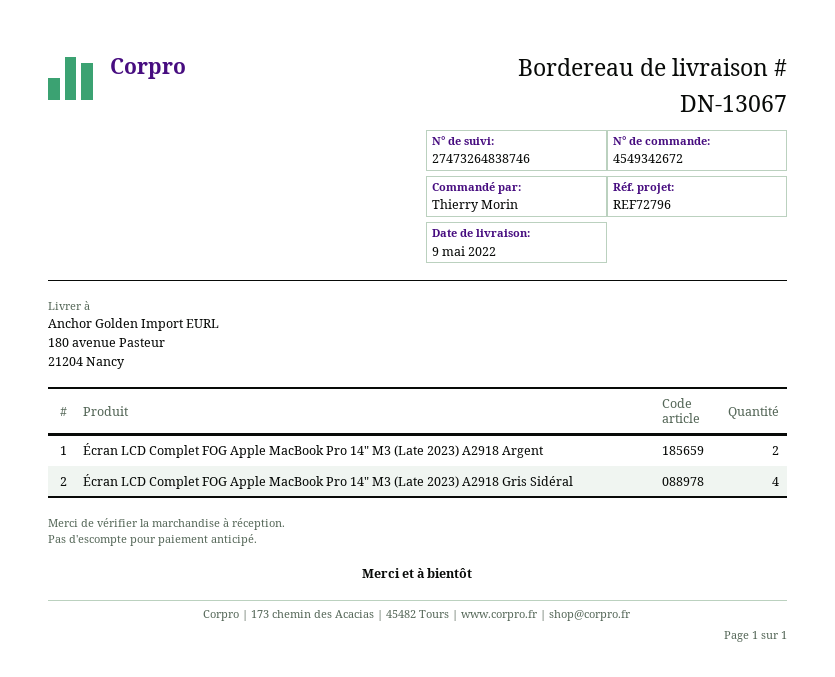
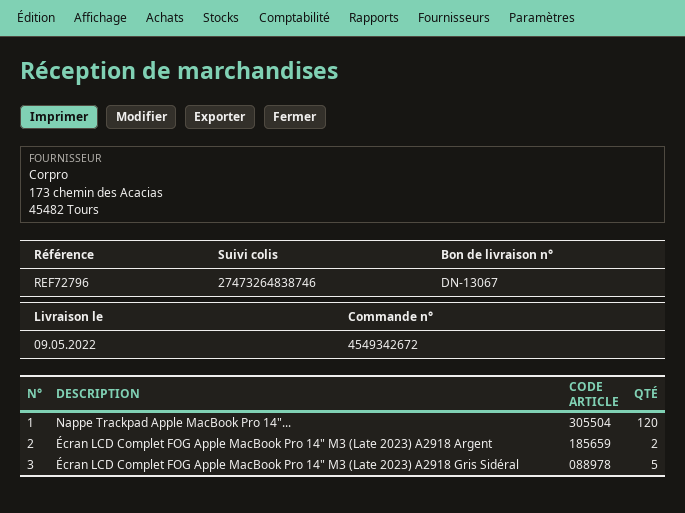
Écran LCD Complet FOG Apple MacBook Pro 14" M3 (Late 2023) A2918 Gris Sidéral: 4 -> 5
Nappe Trackpad Apple MacBook Pro 14"...: none -> 120

